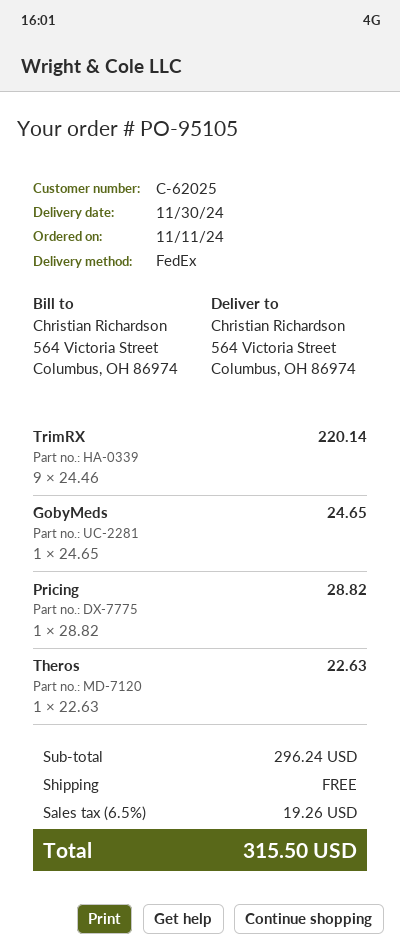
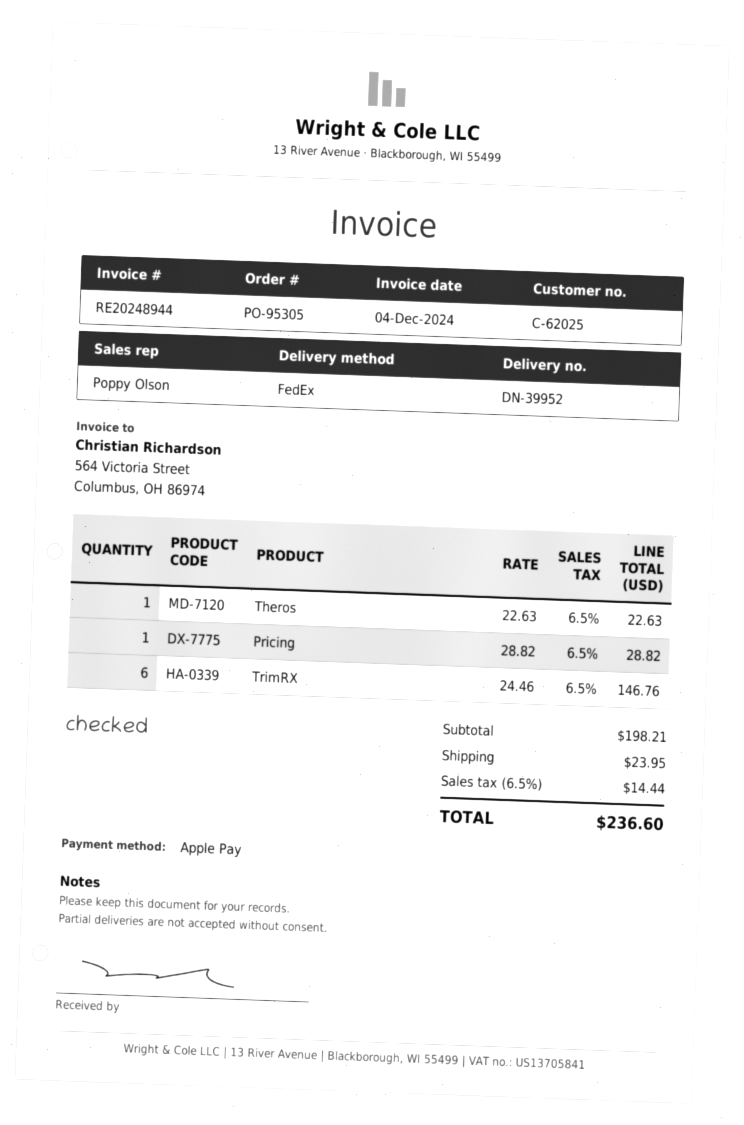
order number: PO-95105 -> PO-95305
TrimRX: 9 x 24.46 = 220.14 -> 6 x 24.46 = 146.76
GobyMeds: 1 x 24.65 = 24.65 -> none
subtotal: 296.24 -> 198.21
shipping: 0.00 -> 23.95
tax: 6.5% = 19.26 -> 6.5% = 14.44
total: 315.50 -> 236.60

